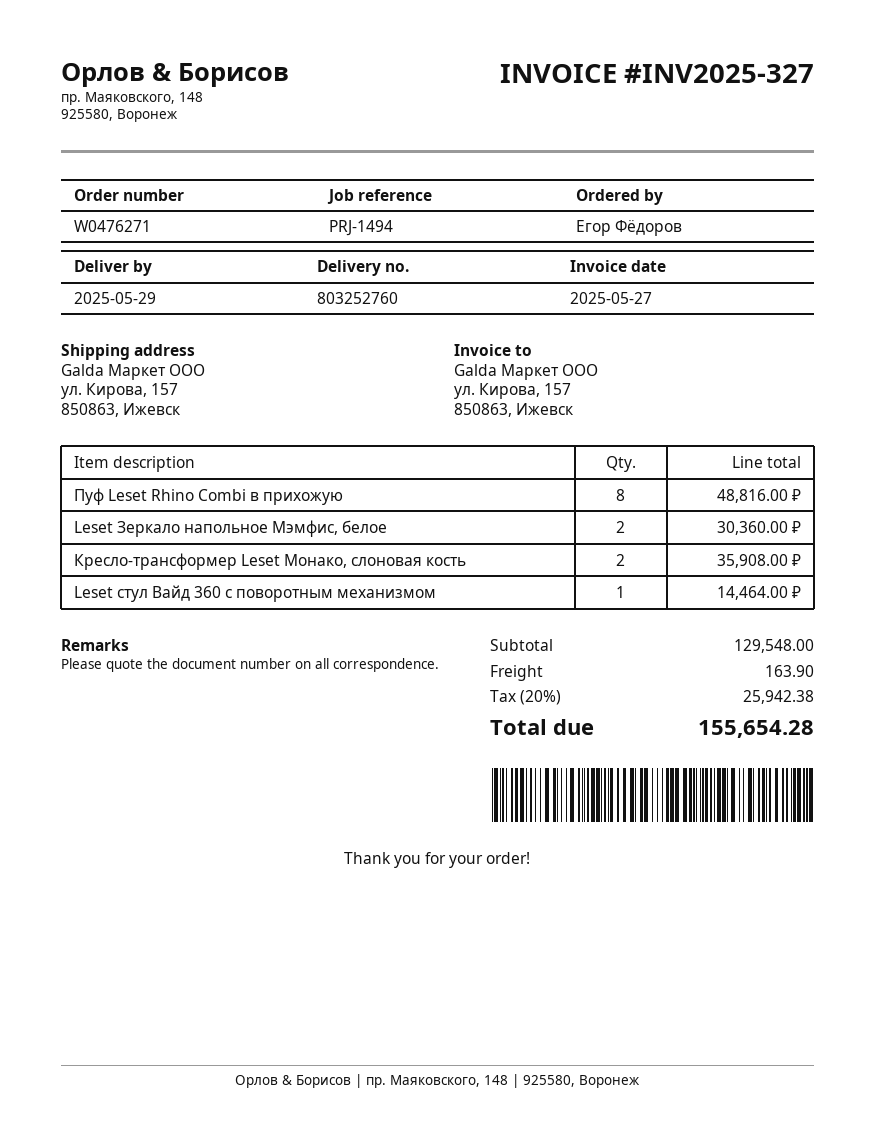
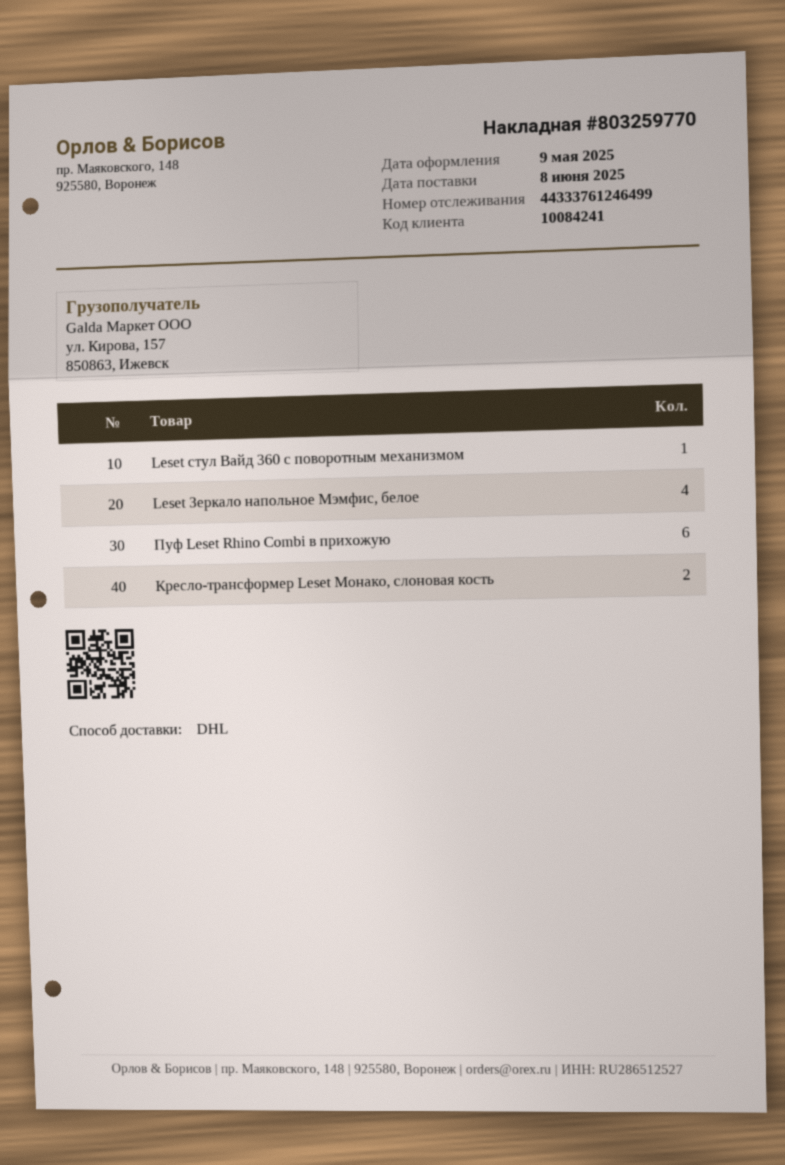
delivery note number: 803252760 -> 803259770
delivery date: 2025-05-29 -> 2025-06-08
Пуф Leset Rhino Combi в прихожую: 8 -> 6
Leset Зеркало напольное Мэмфис, белое: 2 -> 4

